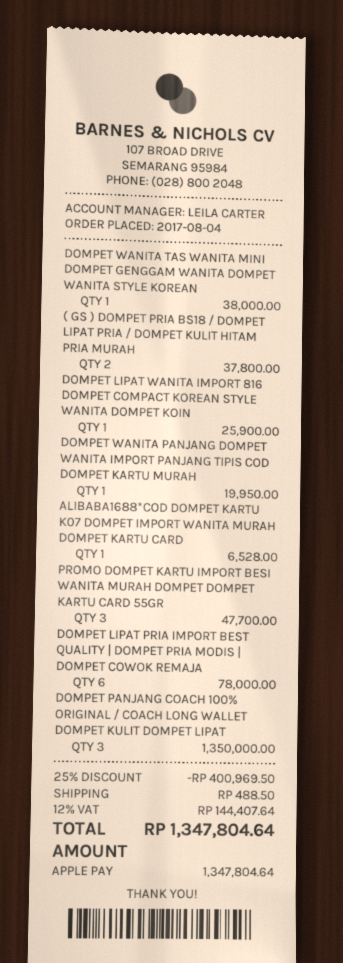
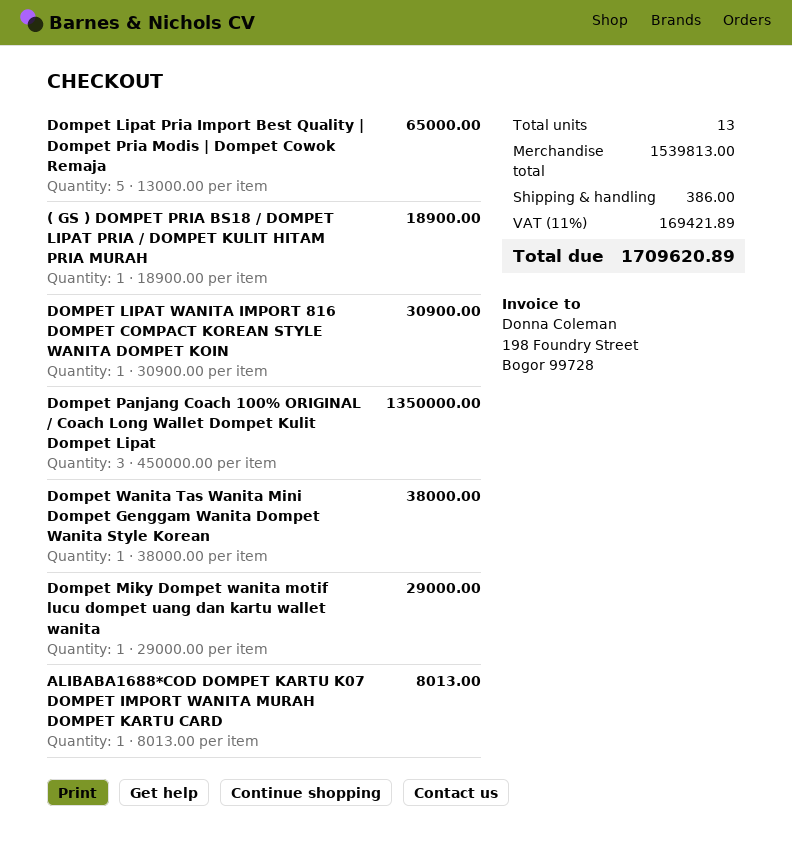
( GS ) DOMPET PRIA BS18 / DOMPET LIPAT PRIA / DOMPET KULIT HITAM PRIA MURAH: 2 for 37800.00 -> 1 for 18900.00
DOMPET LIPAT WANITA IMPORT 816 DOMPET COMPACT KOREAN STYLE WANITA DOMPET KOIN: 1 for 25900.00 -> 1 for 30900.00
DOMPET WANITA PANJANG DOMPET WANITA IMPORT PANJANG TIPIS COD DOMPET KARTU MURAH: 1 for 19950.00 -> none
ALIBABA1688*COD DOMPET KARTU K07 DOMPET IMPORT WANITA MURAH DOMPET KARTU CARD: 1 for 6528.00 -> 1 for 8013.00
PROMO DOMPET KARTU IMPORT BESI WANITA MURAH DOMPET DOMPET KARTU CARD 55GR: 3 for 47700.00 -> none
DOMPET LIPAT PRIA IMPORT BEST QUALITY | DOMPET PRIA MODIS | DOMPET COWOK REMAJA: 6 for 78000.00 -> 5 for 65000.00
Dompet Miky Dompet wanita motif lucu dompet uang dan kartu wallet wanita: none -> 1 for 29000.00
discount: 25% = 400969.50 -> none
shipping: 488.50 -> 386.00
tax: 12% = 144407.64 -> 11% = 169421.89
total: 1347804.64 -> 1709620.89

